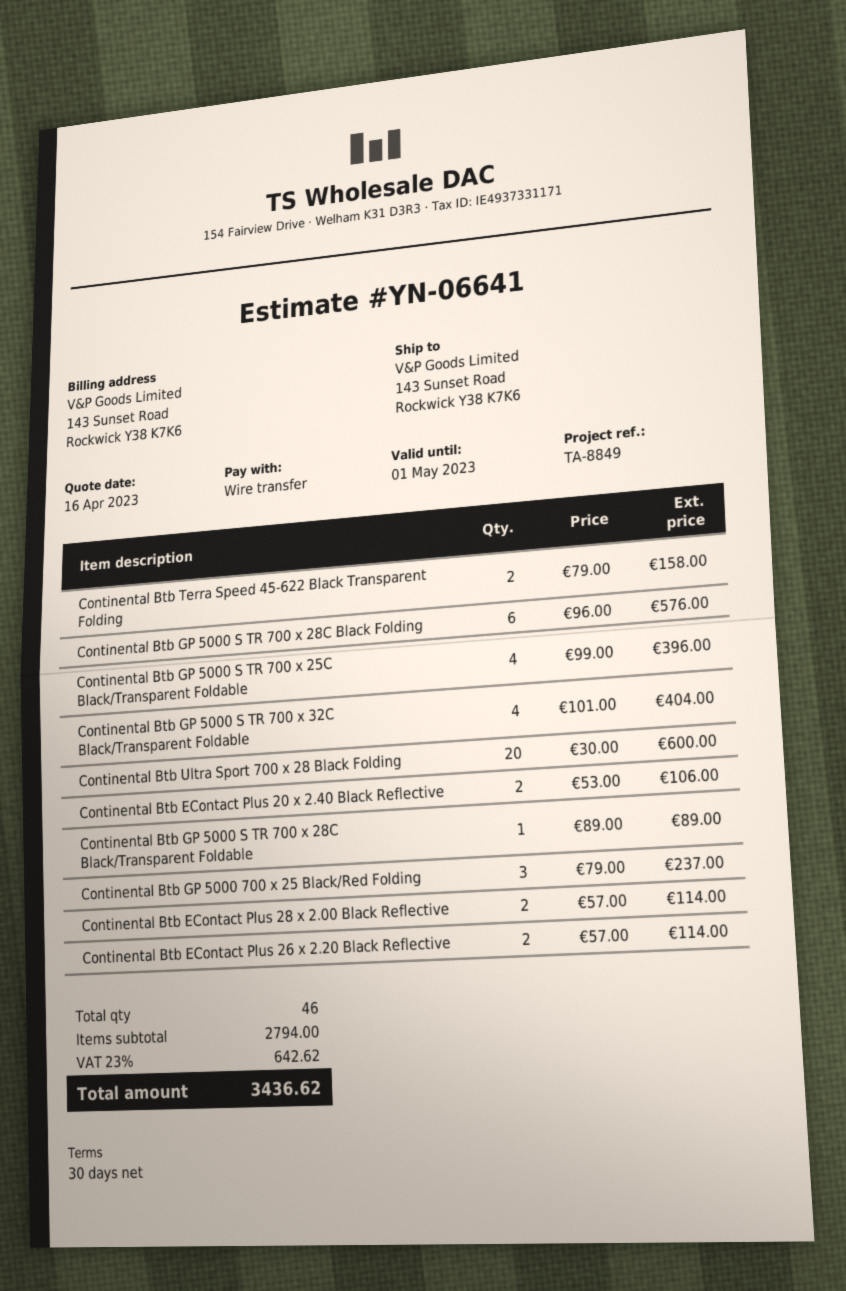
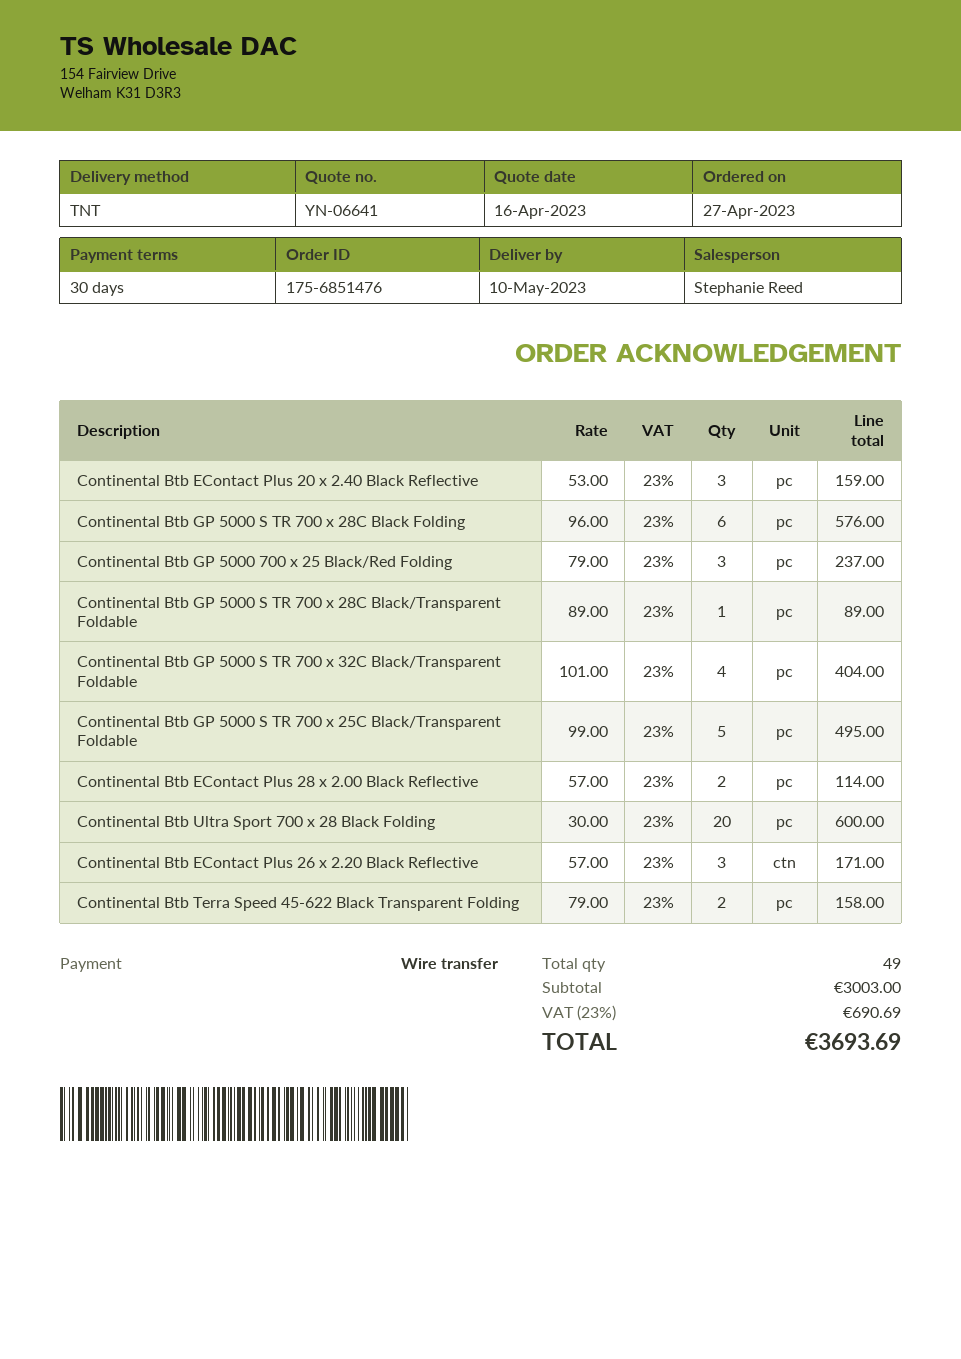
Continental Btb GP 5000 S TR 700 x 25C Black/Transparent Foldable: 4 x 99.00 = 396.00 -> 5 x 99.00 = 495.00
Continental Btb EContact Plus 20 x 2.40 Black Reflective: 2 x 53.00 = 106.00 -> 3 x 53.00 = 159.00
Continental Btb EContact Plus 26 x 2.20 Black Reflective: 2 x 57.00 = 114.00 -> 3 x 57.00 = 171.00
total quantity: 46 -> 49
subtotal: 2794.00 -> 3003.00
tax: 23% = 642.62 -> 23% = 690.69
total: 3436.62 -> 3693.69

